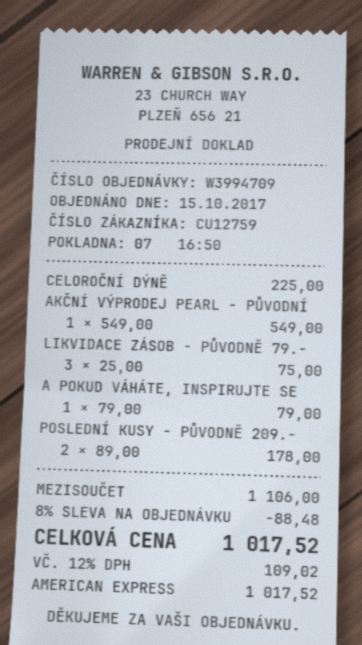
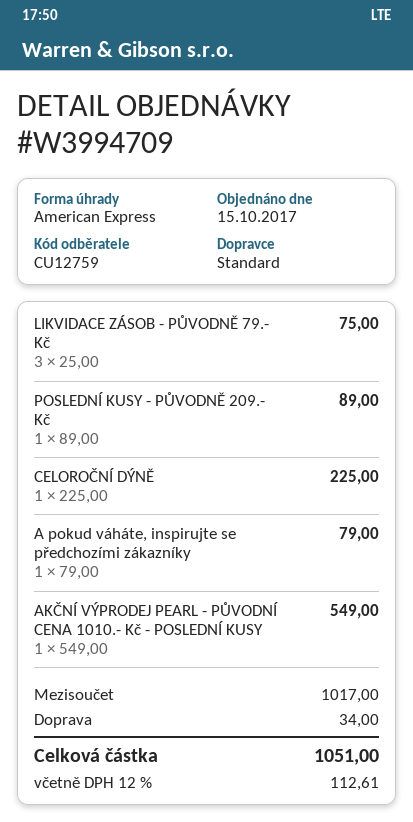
POSLEDNÍ KUSY - PŮVODNĚ 209.-: 2 x 89.00 = 178.00 -> 1 x 89.00 = 89.00
subtotal: 1106.00 -> 1017.00
discount: 8% = 88.48 -> none
shipping: none -> 34.00
tax: 12% = 109.02 -> 12% = 112.61
total: 1017.52 -> 1051.00

